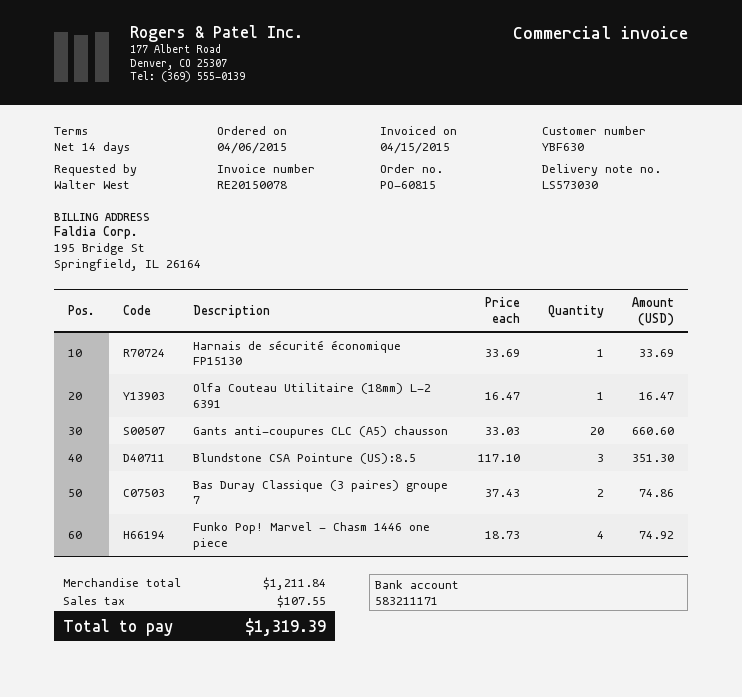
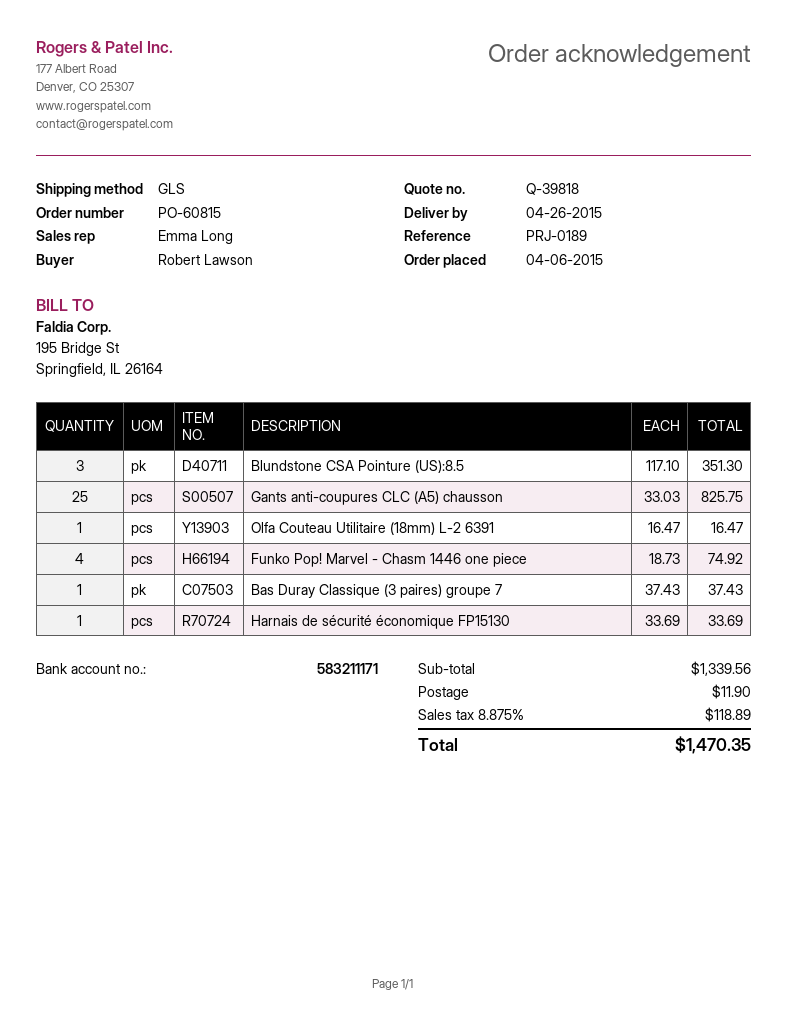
ordered by: Walter West -> Robert Lawson
Gants anti-coupures CLC (A5) chausson: 20 x 33.03 = 660.60 -> 25 x 33.03 = 825.75
Bas Duray Classique (3 paires) groupe 7: 2 x 37.43 = 74.86 -> 1 x 37.43 = 37.43
subtotal: 1211.84 -> 1339.56
shipping: none -> 11.90
tax: 107.55 -> 118.89
total: 1319.39 -> 1470.35

